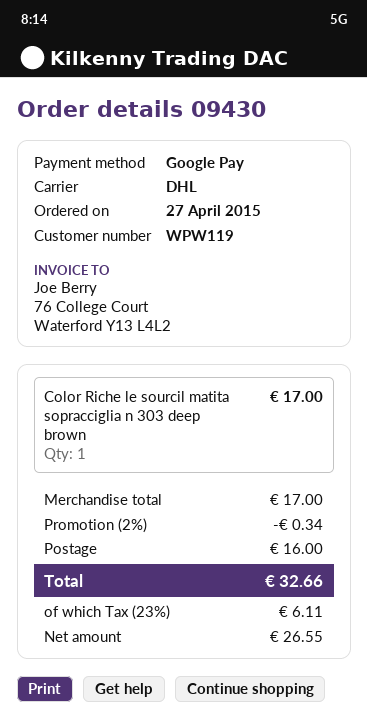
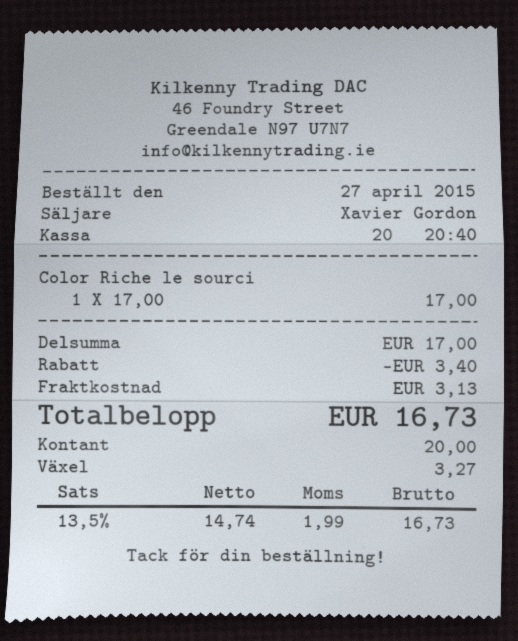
payment method: Google Pay -> cash
discount: 0.34 -> 3.40
shipping: 16.00 -> 3.13
net: 26.55 -> 14.74
tax: 23% = 6.11 -> 13.5% = 1.99
total: 32.66 -> 16.73

